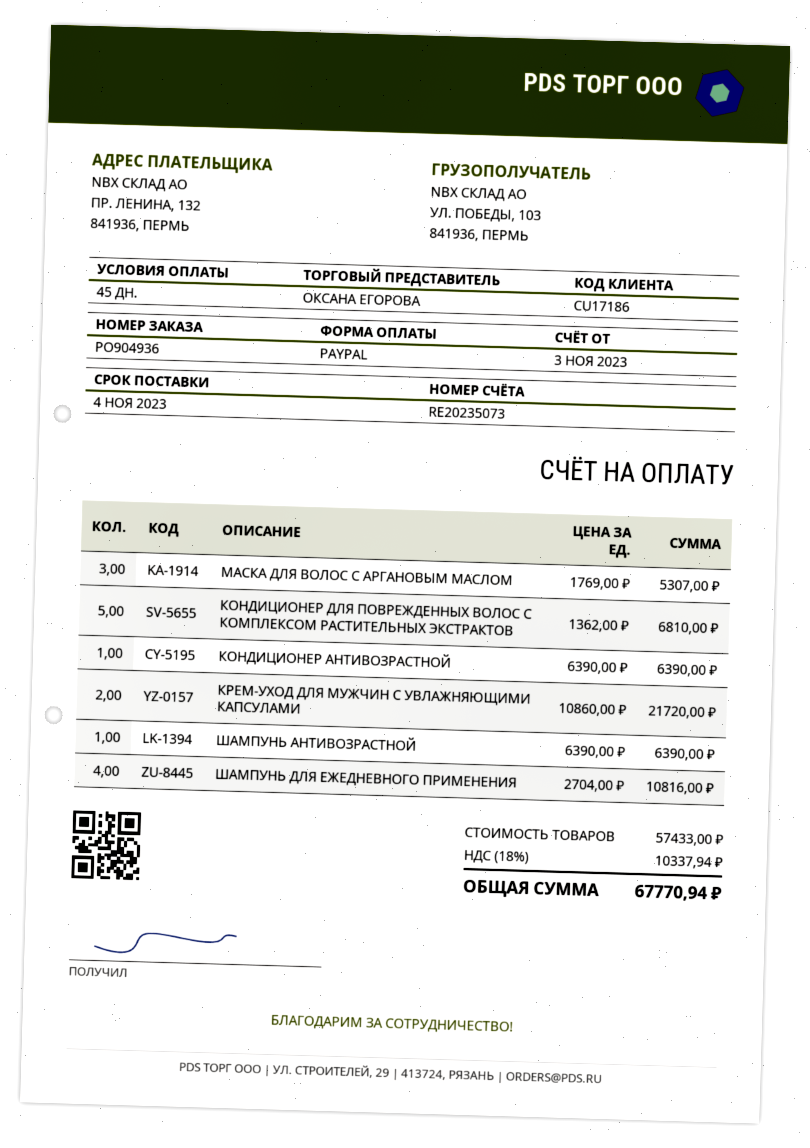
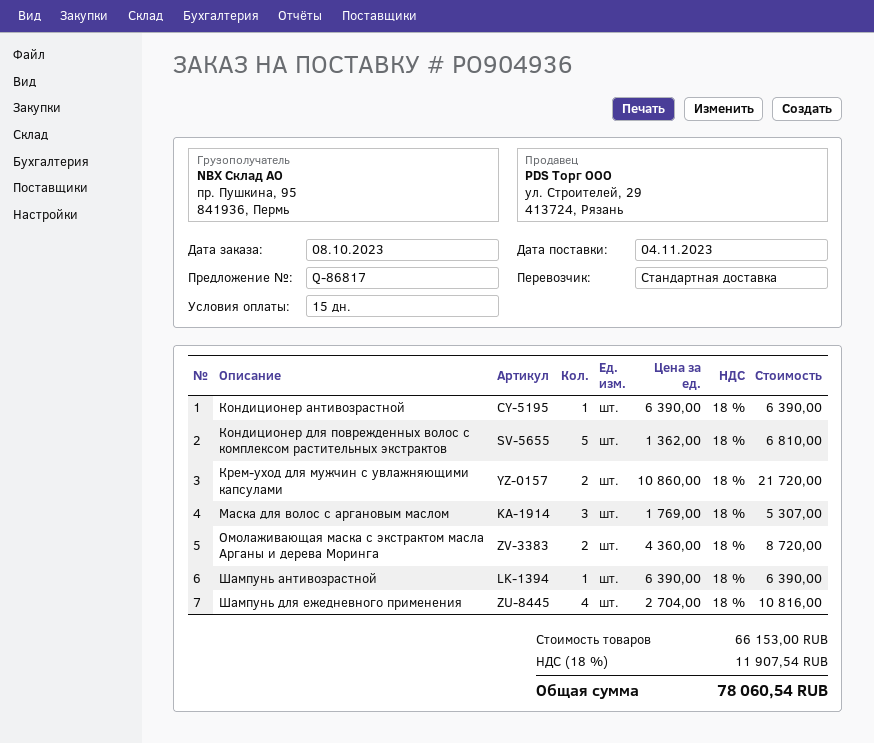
payment terms: 45 days -> 15 days
ship to: УЛ. ПОБЕДЫ, 103, 841936, ПЕРМЬ -> пр. Пушкина, 95, 841936, Пермь
Омолаживающая маска с экстрактом масла Арганы и дерева Моринга: none -> 2 x 4360.00 = 8720.00
subtotal: 57433.00 -> 66153.00
tax: 18% = 10337.94 -> 18% = 11907.54
total: 67770.94 -> 78060.54

